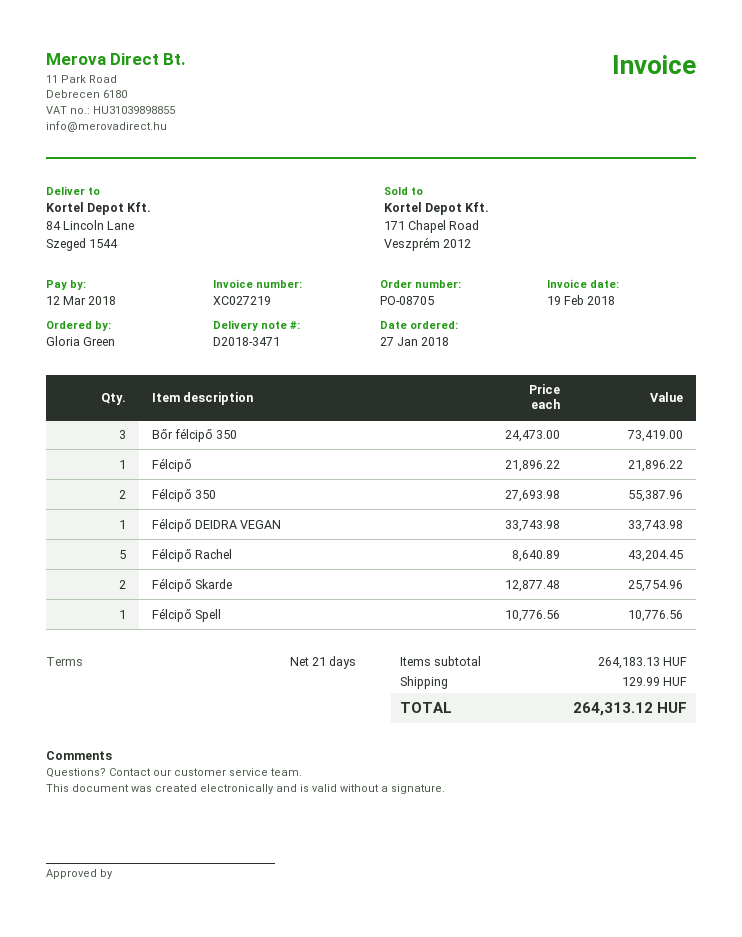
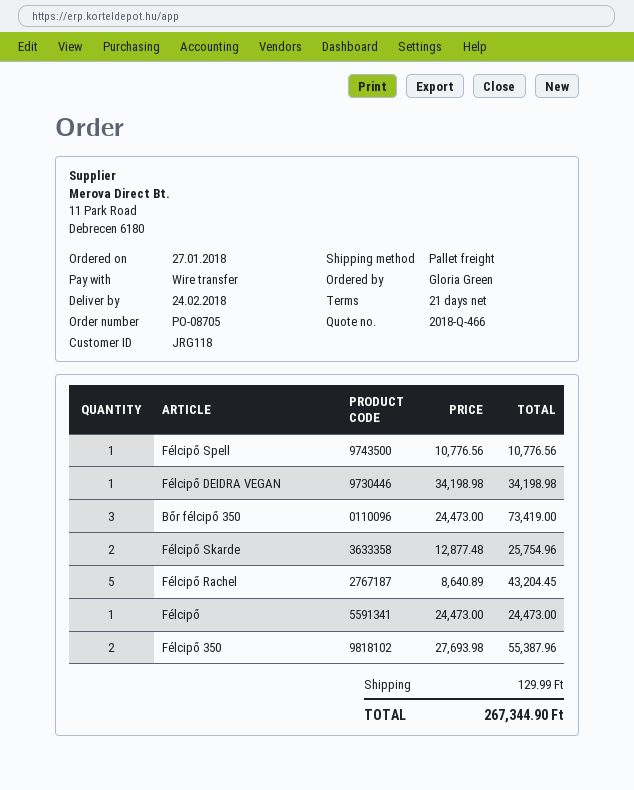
Félcipő: 1 x 21896.22 = 21896.22 -> 1 x 24473.00 = 24473.00
Félcipő DEIDRA VEGAN: 1 x 33743.98 = 33743.98 -> 1 x 34198.98 = 34198.98
total: 264313.12 -> 267344.90

